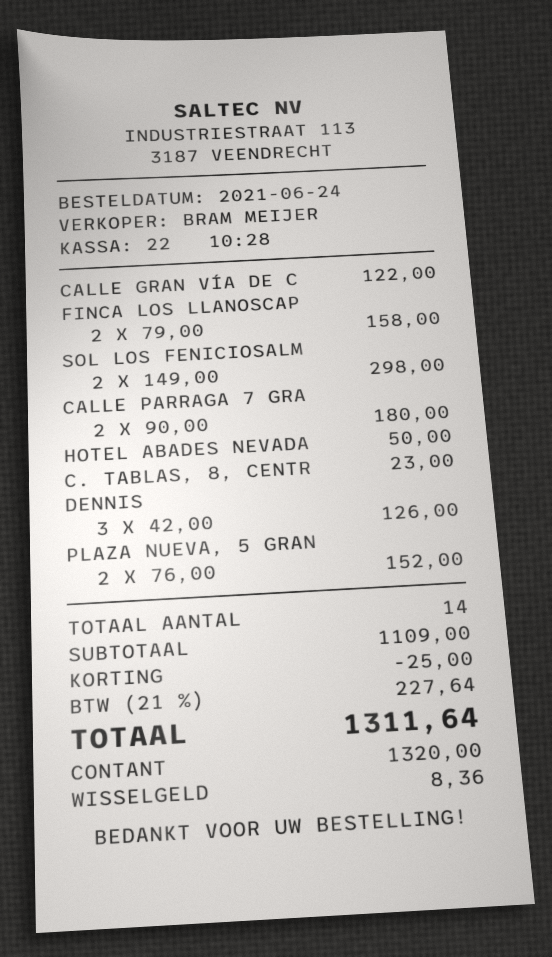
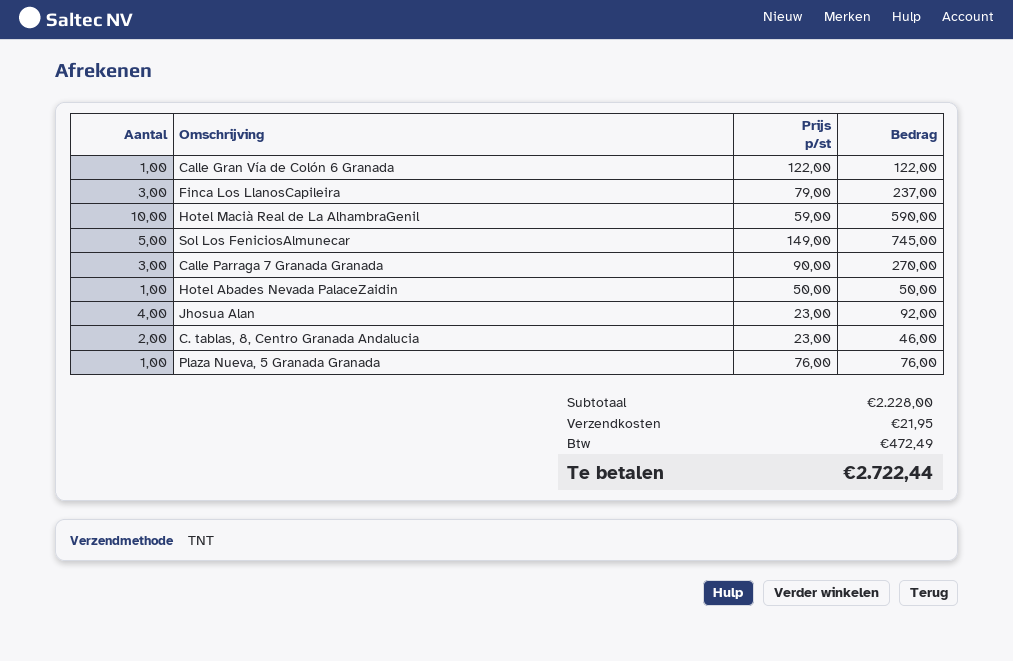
FINCA LOS LLANOSCAP: 2 x 79.00 = 158.00 -> 3 x 79.00 = 237.00
SOL LOS FENICIOSALM: 2 x 149.00 = 298.00 -> 5 x 149.00 = 745.00
CALLE PARRAGA 7 GRA: 2 x 90.00 = 180.00 -> 3 x 90.00 = 270.00
C. TABLAS, 8, CENTR: 1 x 23.00 = 23.00 -> 2 x 23.00 = 46.00
DENNIS: 3 x 42.00 = 126.00 -> none
PLAZA NUEVA, 5 GRAN: 2 x 76.00 = 152.00 -> 1 x 76.00 = 76.00
Hotel Macià Real de La AlhambraGenil: none -> 10 x 59.00 = 590.00
Jhosua Alan: none -> 4 x 23.00 = 92.00
subtotal: 1109.00 -> 2228.00
discount: 25.00 -> none
shipping: none -> 21.95
tax: 227.64 -> 472.49
total: 1311.64 -> 2722.44

